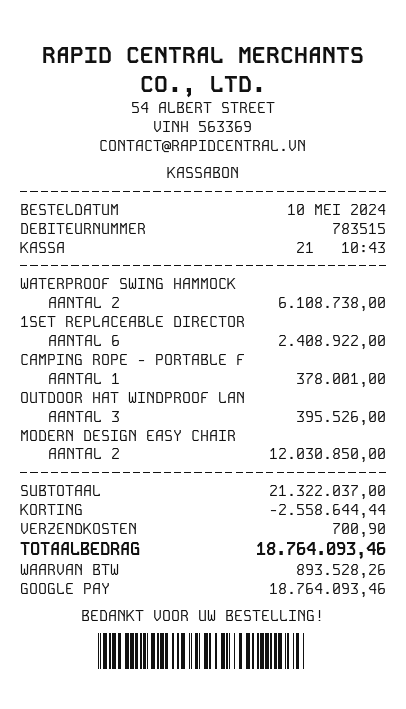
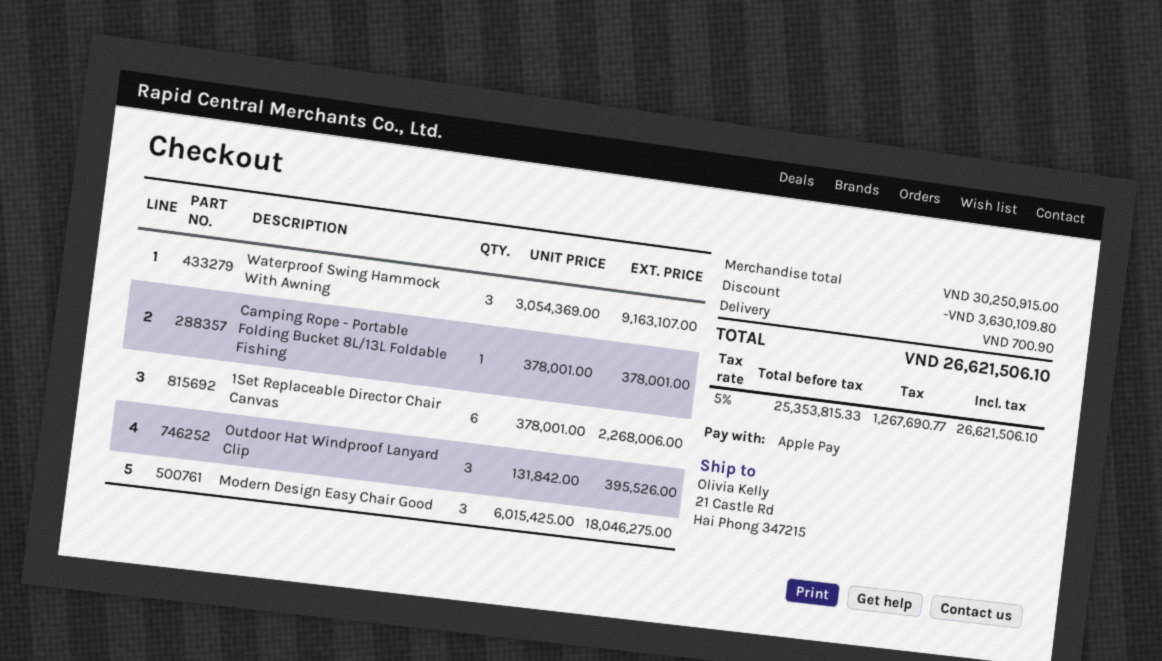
payment method: Google Pay -> Apple Pay
WATERPROOF SWING HAMMOCK: 2 for 6108738.00 -> 3 for 9163107.00
1SET REPLACEABLE DIRECTOR: 6 for 2408922.00 -> 6 for 2268006.00
MODERN DESIGN EASY CHAIR: 2 for 12030850.00 -> 3 for 18046275.00
subtotal: 21322037.00 -> 30250915.00
discount: 2558644.44 -> 3630109.80
tax: 893528.26 -> 1267690.77
total: 18764093.46 -> 26621506.10

